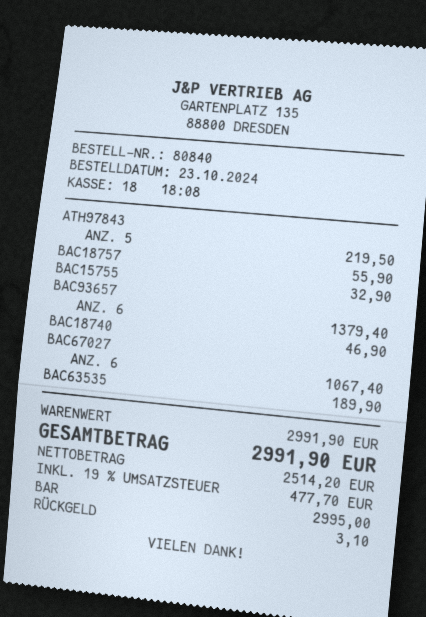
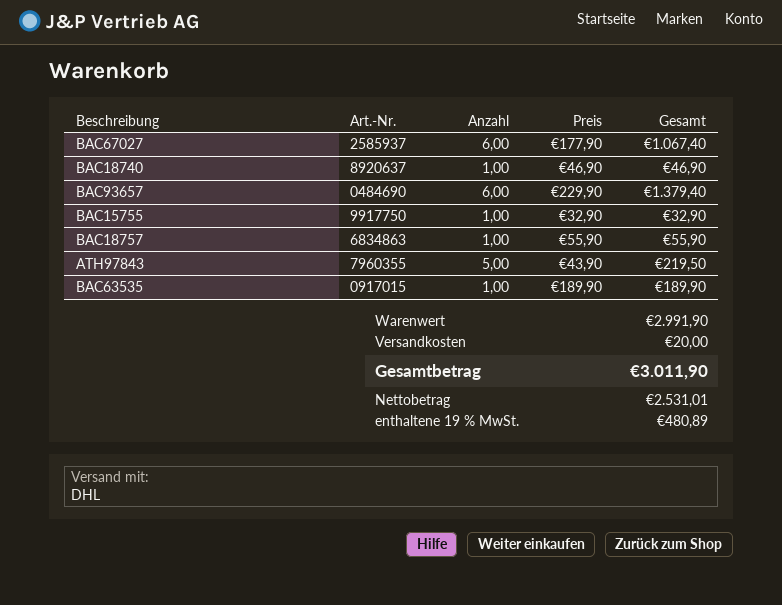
shipping: none -> 20.00
net: 2514.20 -> 2531.01
tax: 19% = 477.70 -> 19% = 480.89
total: 2991.90 -> 3011.90

